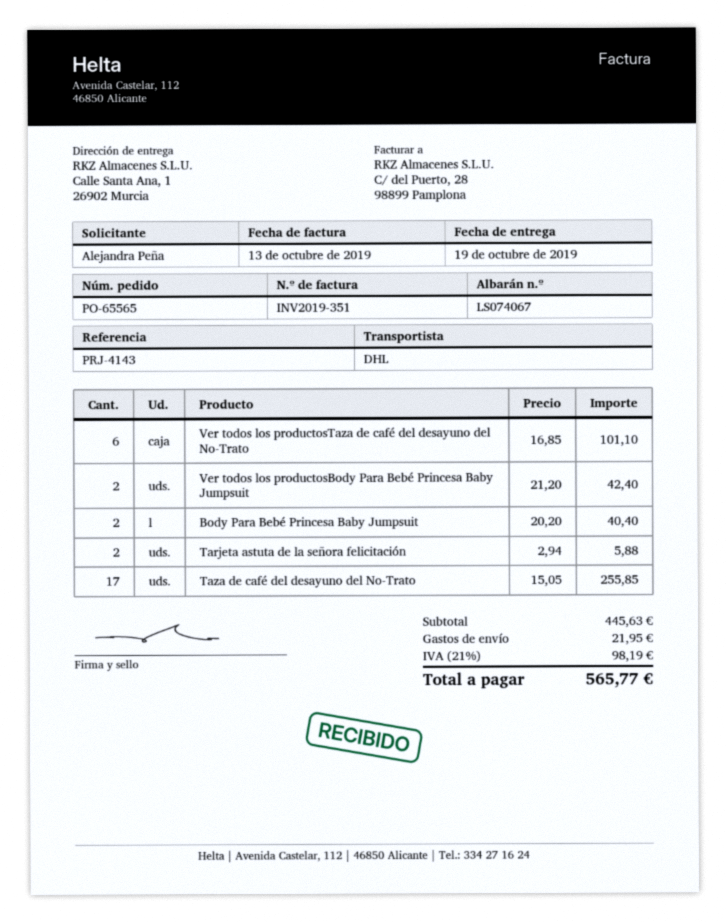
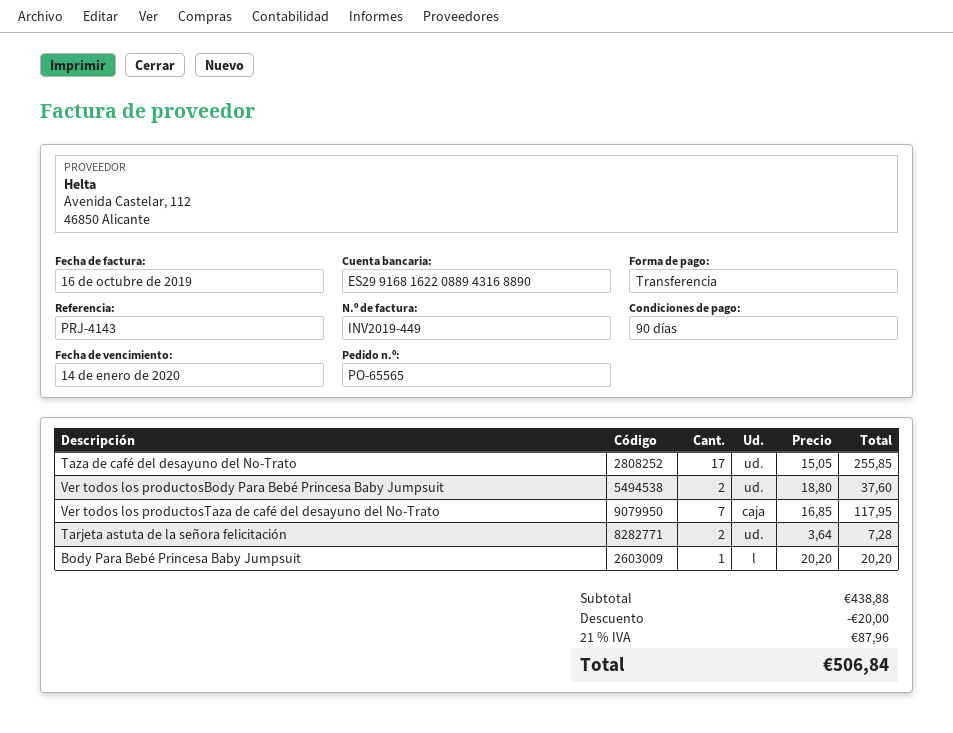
invoice number: INV2019-351 -> INV2019-449
invoice date: 2019-10-13 -> 2019-10-16
Ver todos los productosTaza de café del desayuno del No-Trato: 6 x 16.85 = 101.10 -> 7 x 16.85 = 117.95
Ver todos los productosBody Para Bebé Princesa Baby Jumpsuit: 2 x 21.20 = 42.40 -> 2 x 18.80 = 37.60
Body Para Bebé Princesa Baby Jumpsuit: 2 x 20.20 = 40.40 -> 1 x 20.20 = 20.20
Tarjeta astuta de la señora felicitación: 2 x 2.94 = 5.88 -> 2 x 3.64 = 7.28
subtotal: 445.63 -> 438.88
discount: none -> 20.00
shipping: 21.95 -> none
tax: 21% = 98.19 -> 21% = 87.96
total: 565.77 -> 506.84

